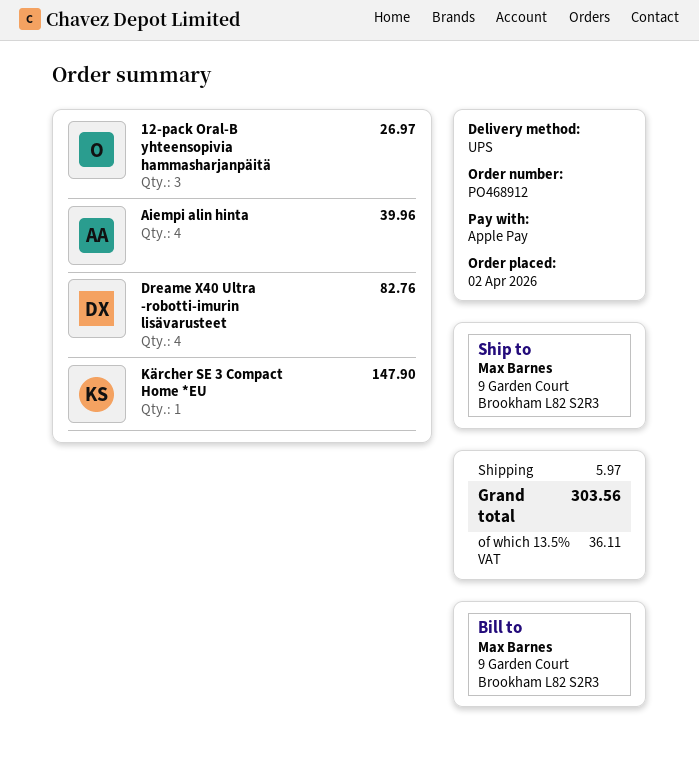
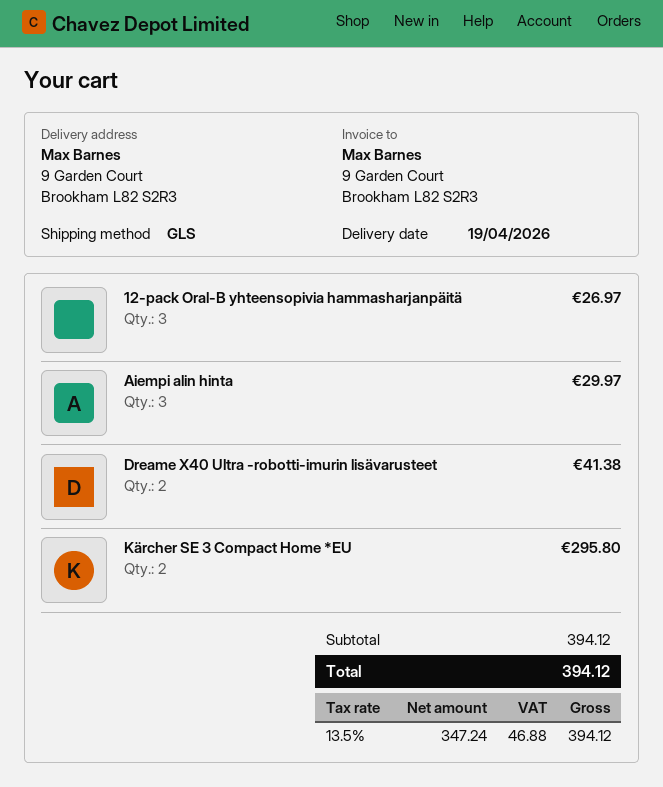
shipping method: UPS -> GLS
Aiempi alin hinta: 4 for 39.96 -> 3 for 29.97
Dreame X40 Ultra -robotti-imurin lisävarusteet: 4 for 82.76 -> 2 for 41.38
Kärcher SE 3 Compact Home *EU: 1 for 147.90 -> 2 for 295.80
shipping: 5.97 -> none
tax: 13.5% = 36.11 -> 13.5% = 46.88
total: 303.56 -> 394.12

